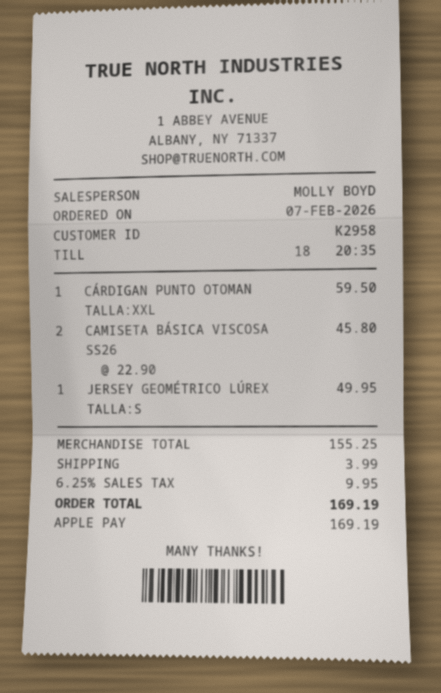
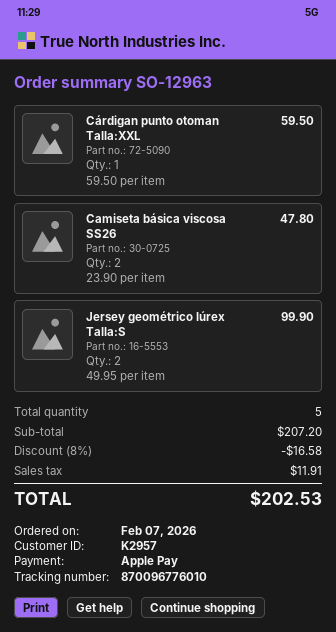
customer number: K2958 -> K2957
CAMISETA BÁSICA VISCOSA SS26: 2 x 22.90 = 45.80 -> 2 x 23.90 = 47.80
JERSEY GEOMÉTRICO LÚREX TALLA:S: 1 x 49.95 = 49.95 -> 2 x 49.95 = 99.90
subtotal: 155.25 -> 207.20
discount: none -> 8% = 16.58
shipping: 3.99 -> none
tax: 9.95 -> 11.91
total: 169.19 -> 202.53

